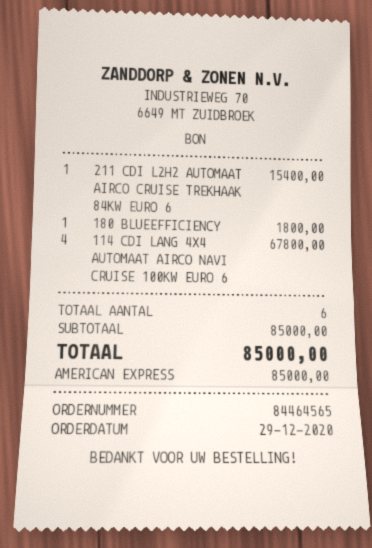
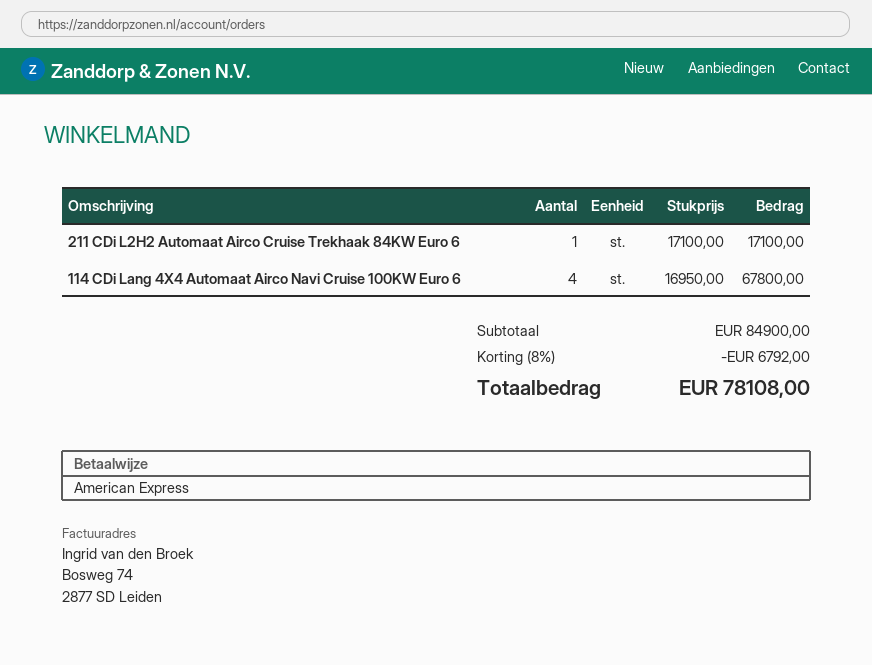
211 CDI L2H2 AUTOMAAT AIRCO CRUISE TREKHAAK 84KW EURO 6: 1 for 15400.00 -> 1 for 17100.00
180 BLUEEFFICIENCY: 1 for 1800.00 -> none
subtotal: 85000.00 -> 84900.00
discount: none -> 8% = 6792.00
total: 85000.00 -> 78108.00

